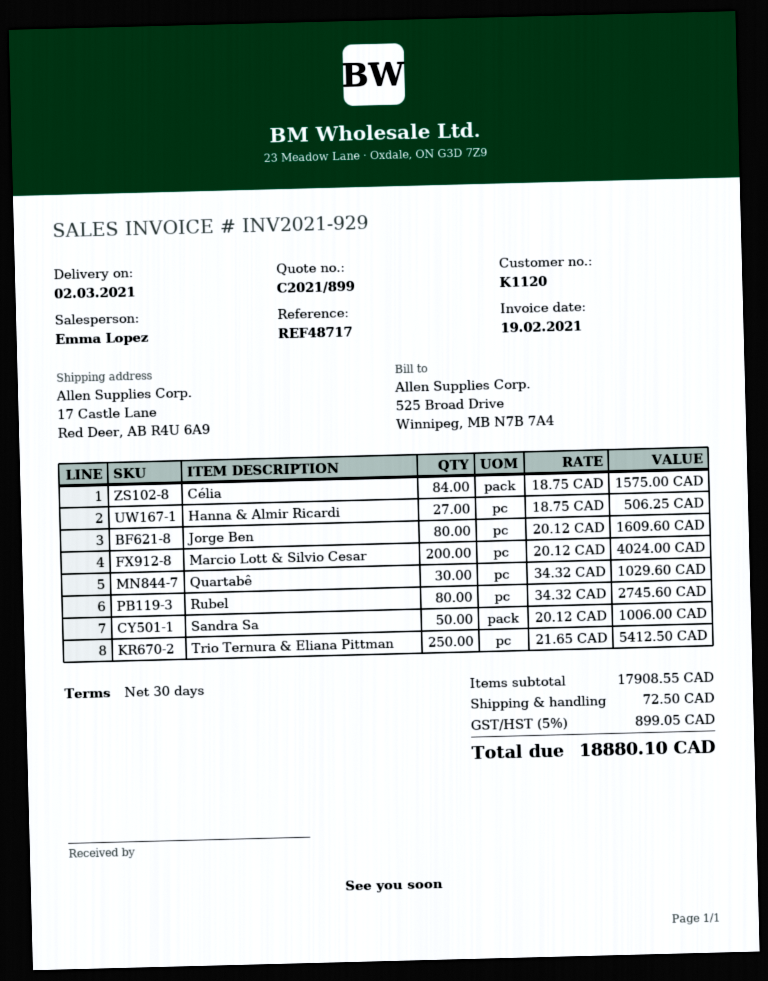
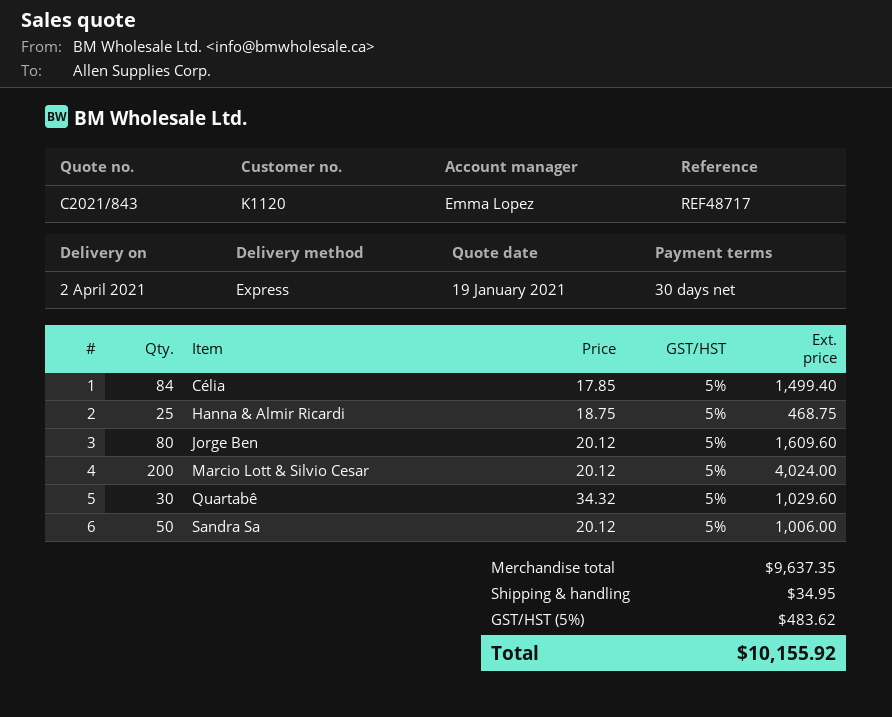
quote number: C2021/899 -> C2021/843
delivery date: 2021-03-02 -> 2021-04-02
Célia: 84 x 18.75 = 1575.00 -> 84 x 17.85 = 1499.40
Hanna & Almir Ricardi: 27 x 18.75 = 506.25 -> 25 x 18.75 = 468.75
Rubel: 80 x 34.32 = 2745.60 -> none
Trio Ternura & Eliana Pittman: 250 x 21.65 = 5412.50 -> none
subtotal: 17908.55 -> 9637.35
shipping: 72.50 -> 34.95
tax: 5% = 899.05 -> 5% = 483.62
total: 18880.10 -> 10155.92

